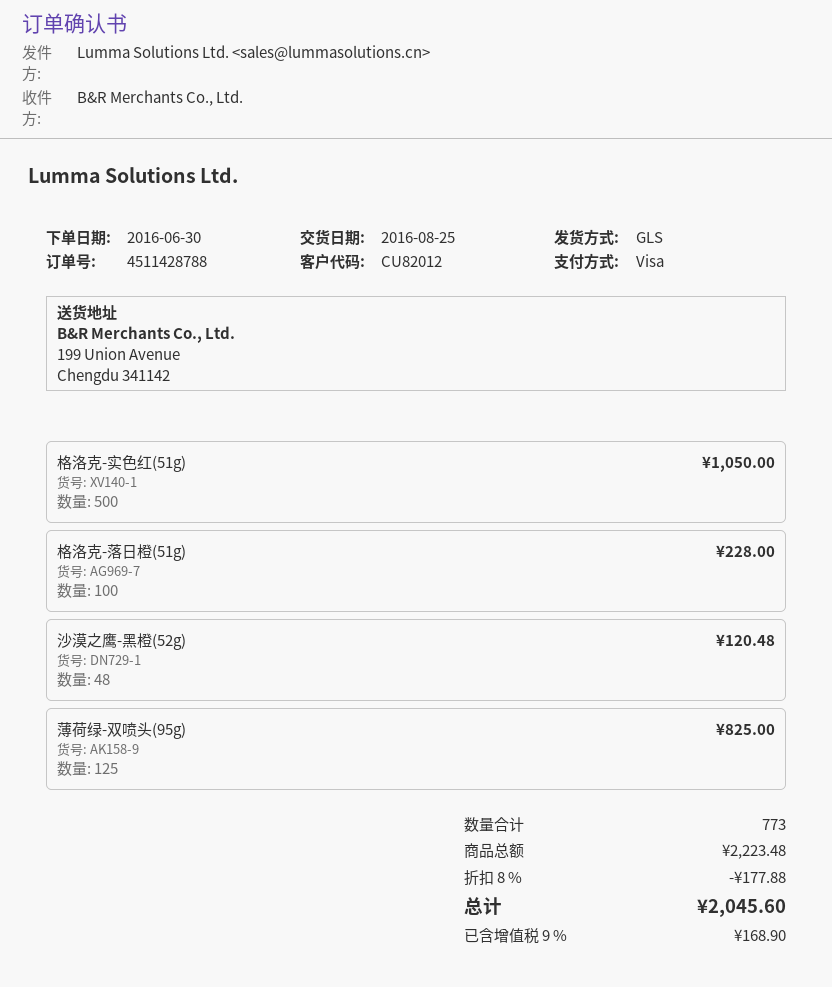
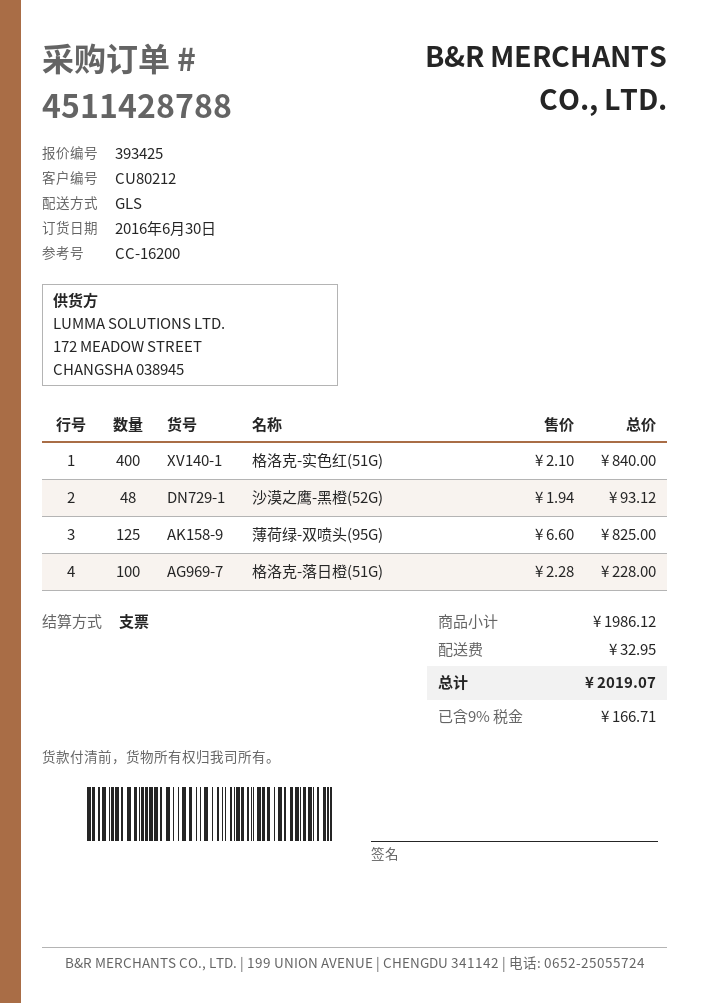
customer number: CU82012 -> CU80212
payment method: Visa -> cheque
格洛克-实色红(51g): 500 for 1050.00 -> 400 for 840.00
沙漠之鹰-黑橙(52g): 48 for 120.48 -> 48 for 93.12
subtotal: 2223.48 -> 1986.12
discount: 8% = 177.88 -> none
shipping: none -> 32.95
tax: 9% = 168.90 -> 9% = 166.71
total: 2045.60 -> 2019.07

